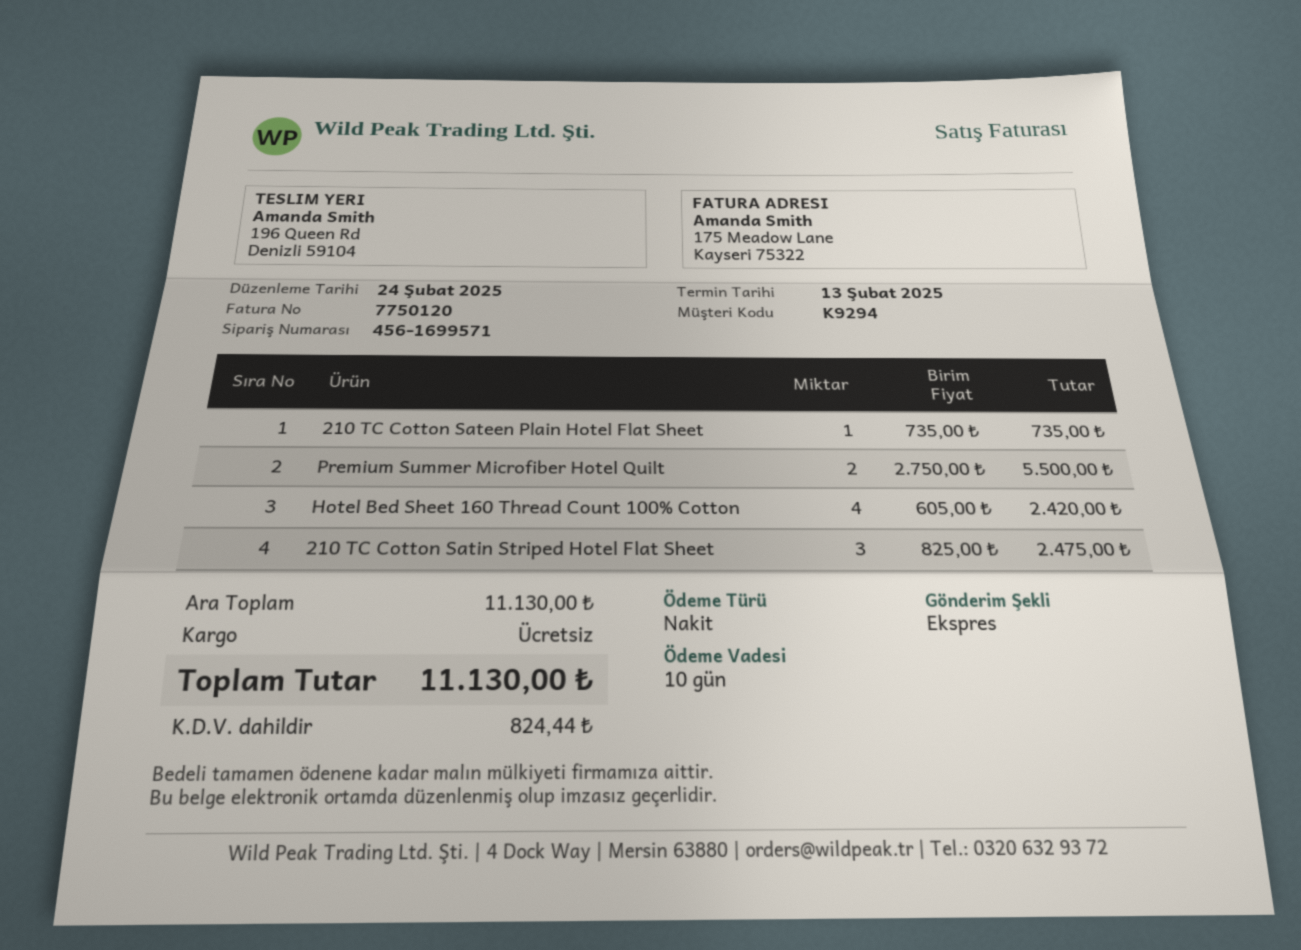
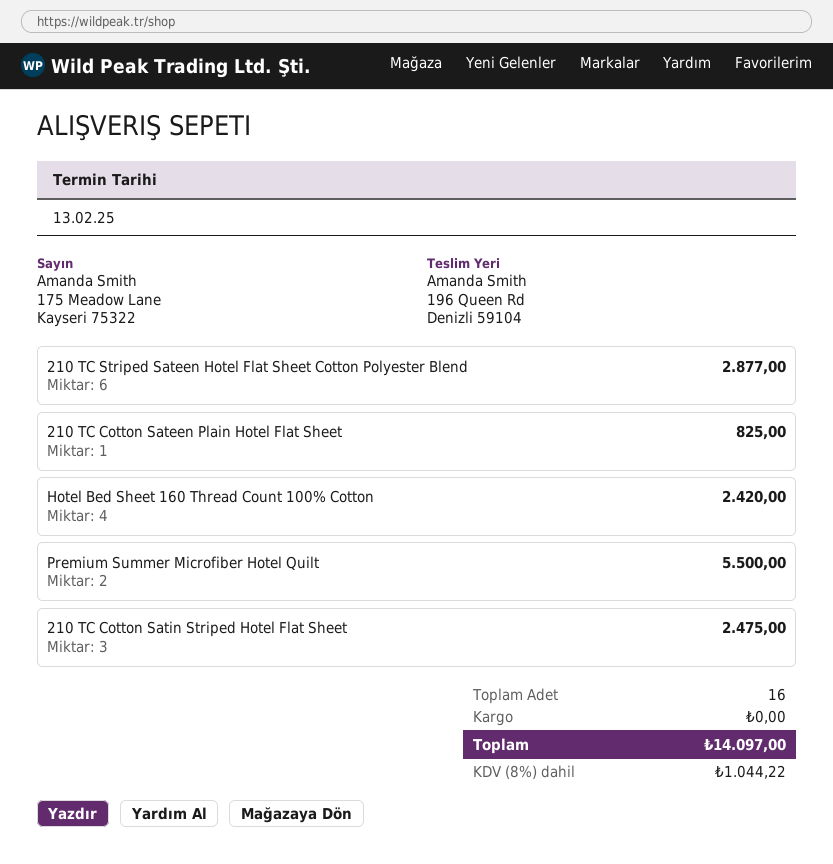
210 TC Cotton Sateen Plain Hotel Flat Sheet: 1 for 735.00 -> 1 for 825.00
210 TC Striped Sateen Hotel Flat Sheet Cotton Polyester Blend: none -> 6 for 2877.00
tax: 824.44 -> 1044.22
total: 11130.00 -> 14097.00

